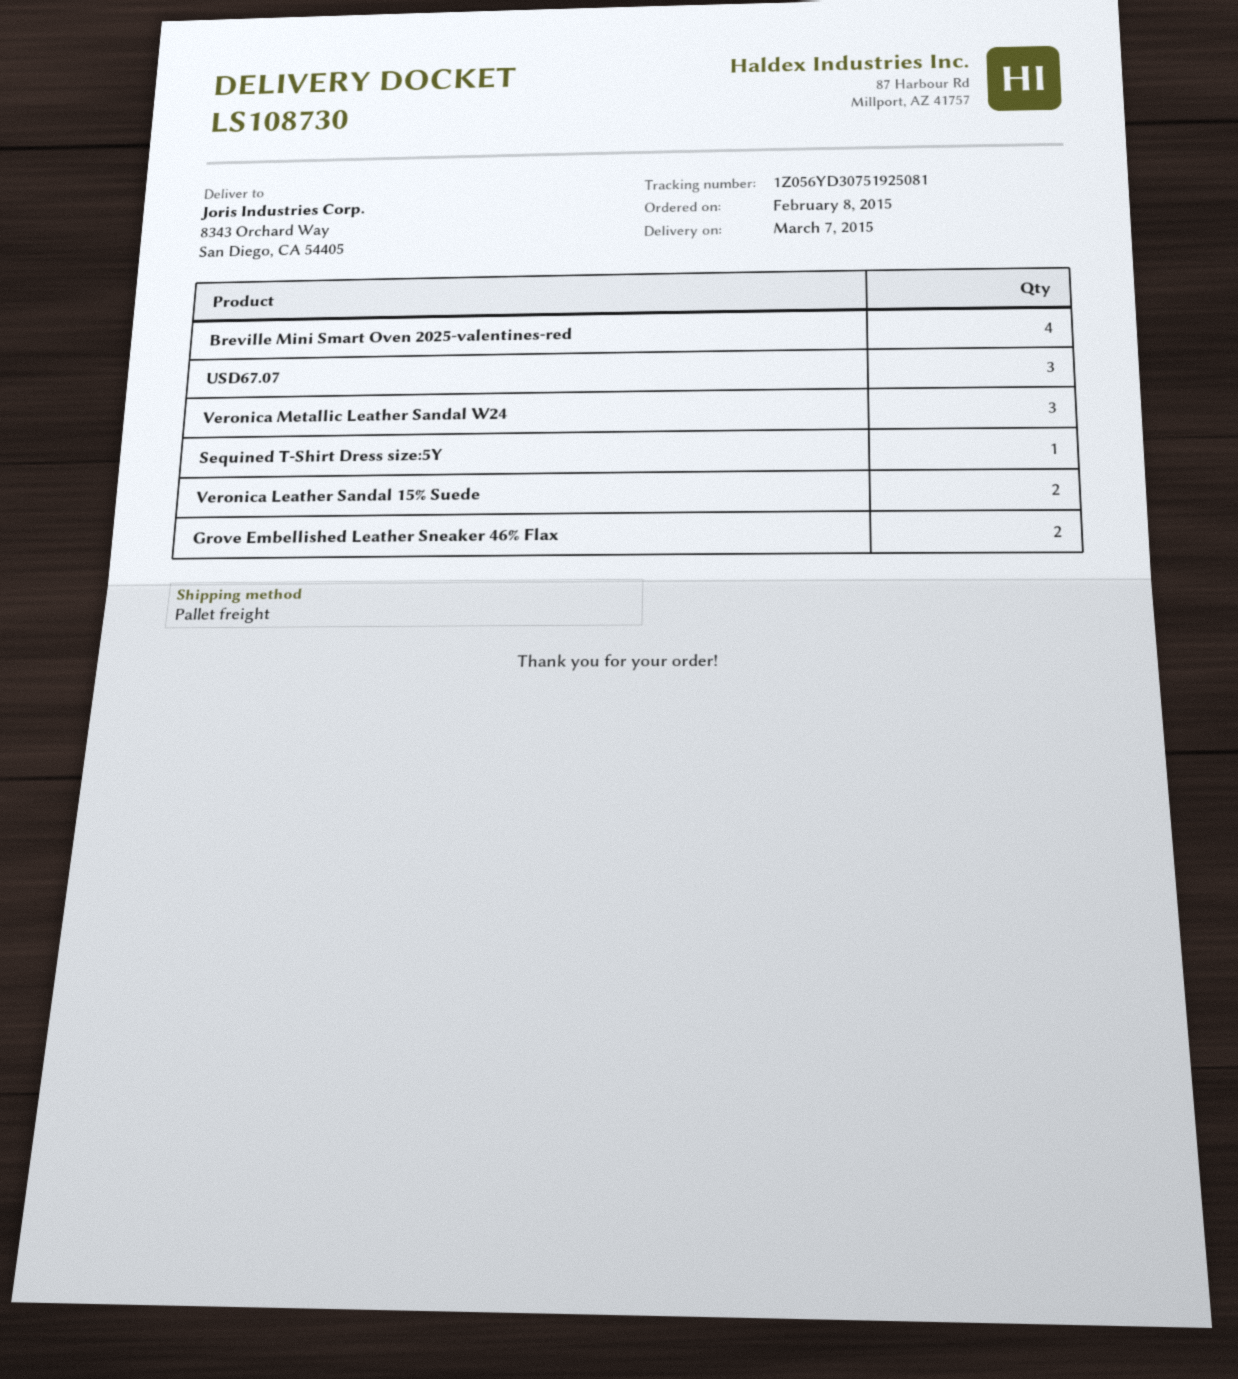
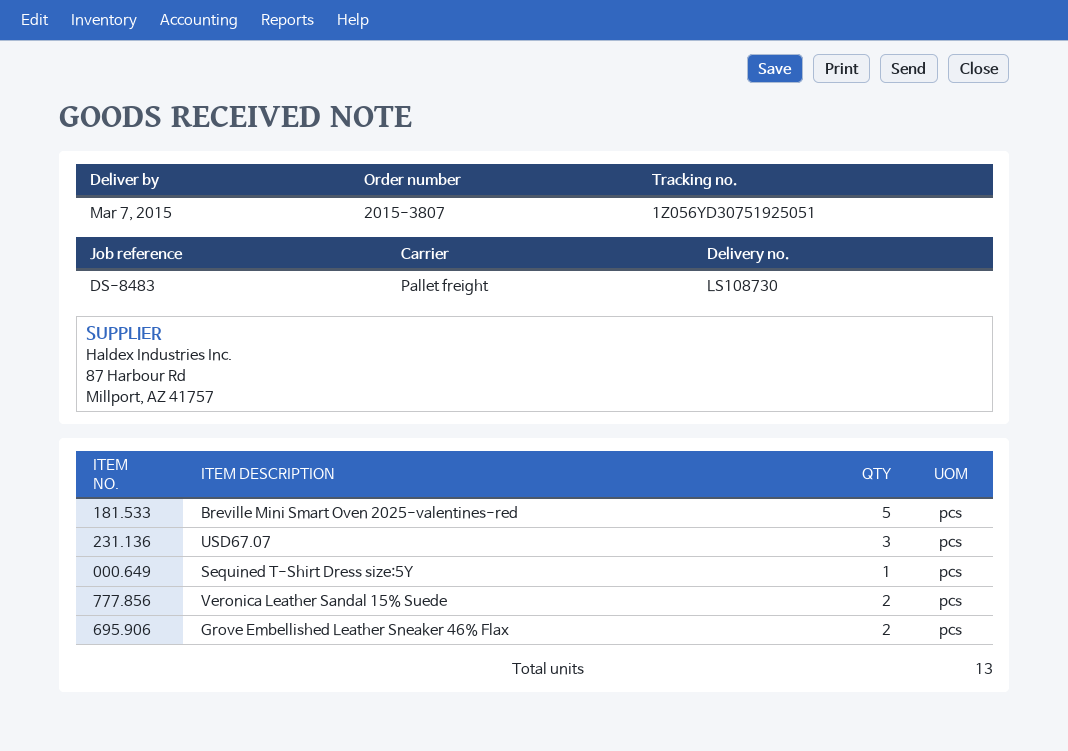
tracking number: 1Z056YD30751925081 -> 1Z056YD30751925051
Breville Mini Smart Oven 2025-valentines-red: 4 -> 5
Veronica Metallic Leather Sandal W24: 3 -> none

